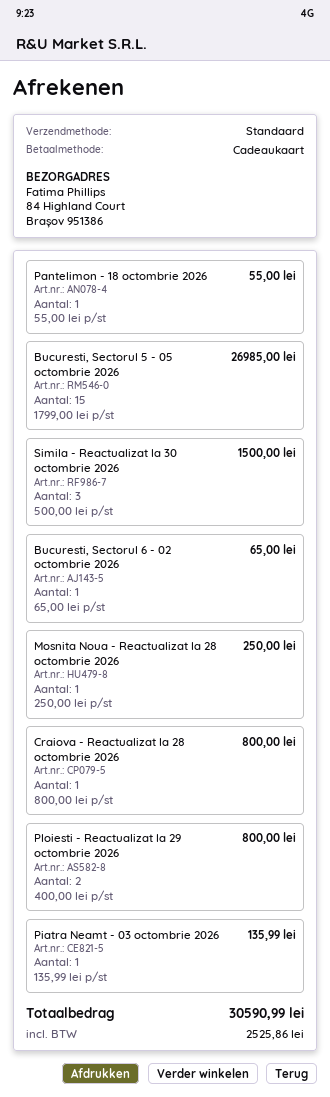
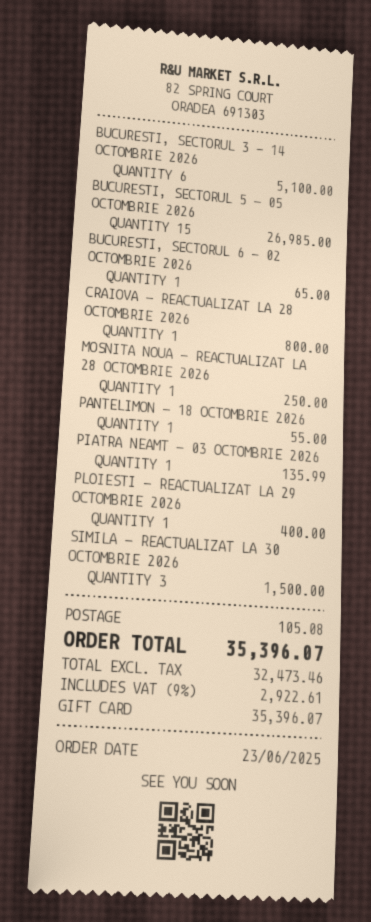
Ploiesti - Reactualizat la 29 octombrie 2026: 2 for 800.00 -> 1 for 400.00
BUCURESTI, SECTORUL 3 - 14 OCTOMBRIE 2026: none -> 6 for 5100.00
shipping: none -> 105.08
tax: 2525.86 -> 2922.61
total: 30590.99 -> 35396.07

